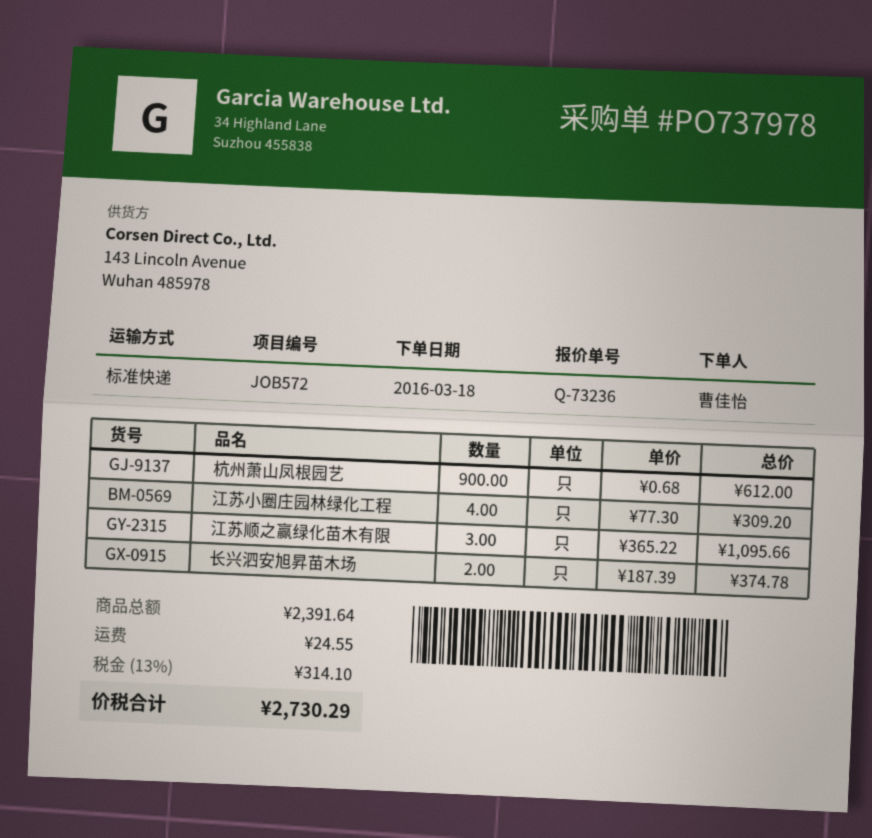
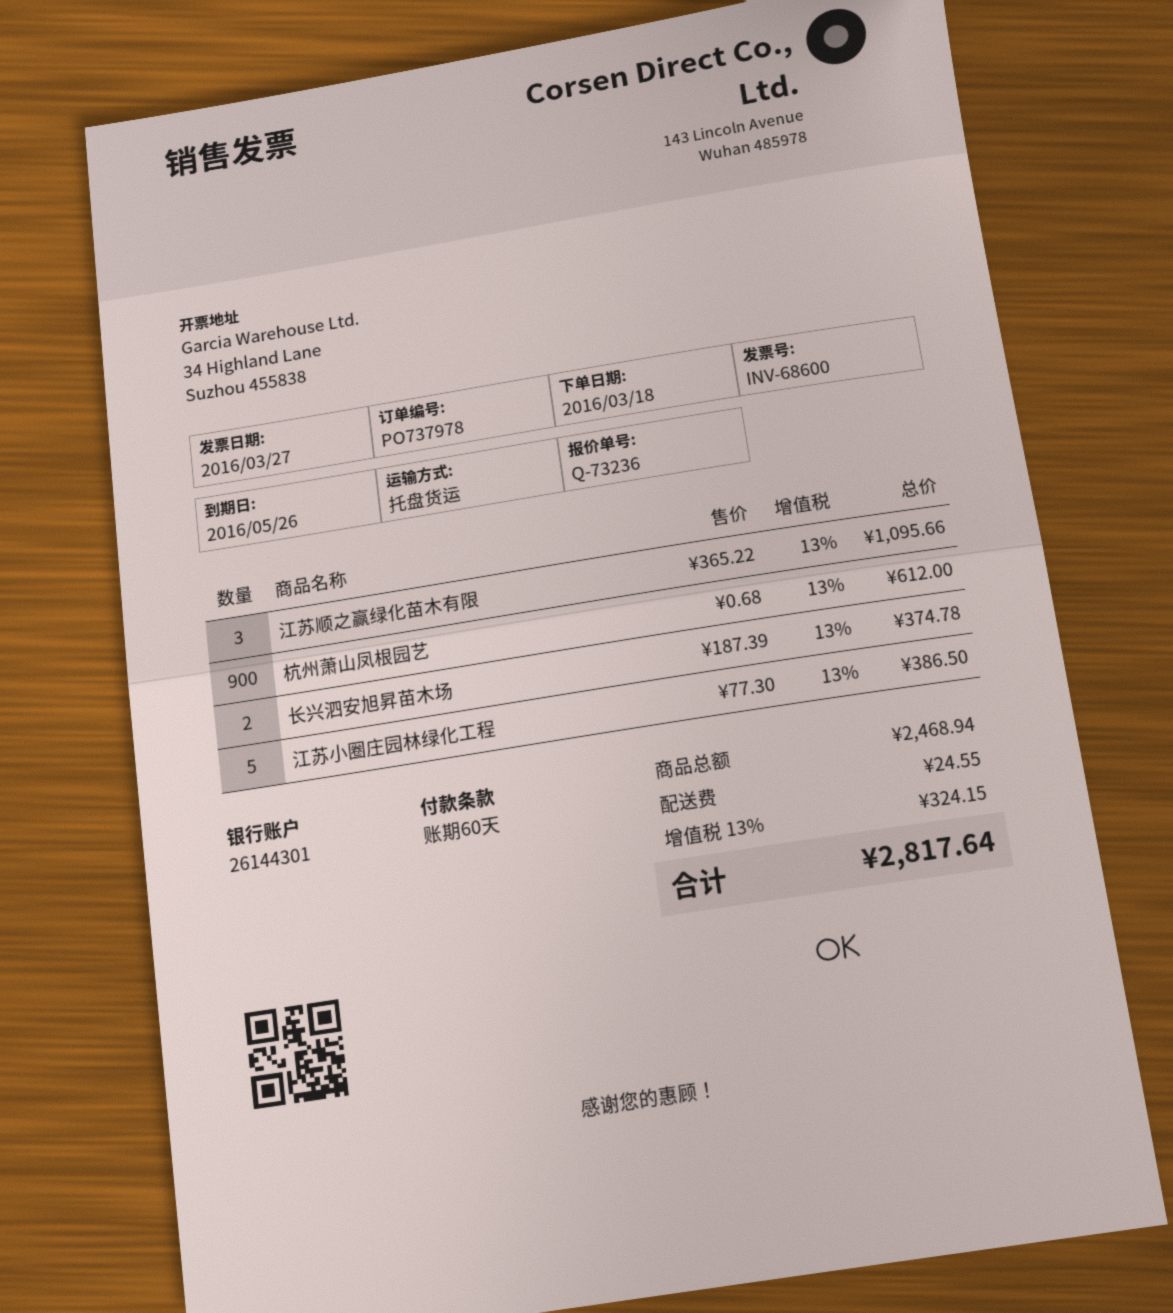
shipping method: standard -> pallet freight
江苏小圈庄园林绿化工程: 4 x 77.30 = 309.20 -> 5 x 77.30 = 386.50
subtotal: 2391.64 -> 2468.94
tax: 13% = 314.10 -> 13% = 324.15
total: 2730.29 -> 2817.64

